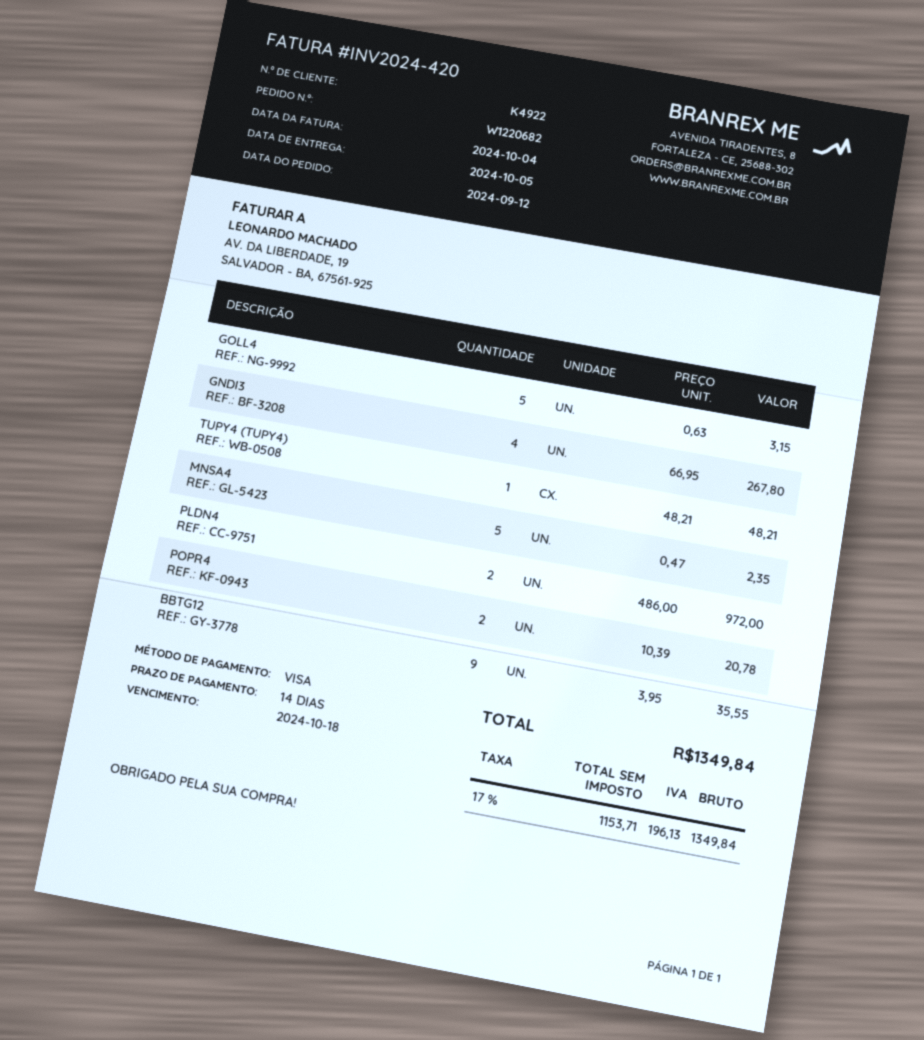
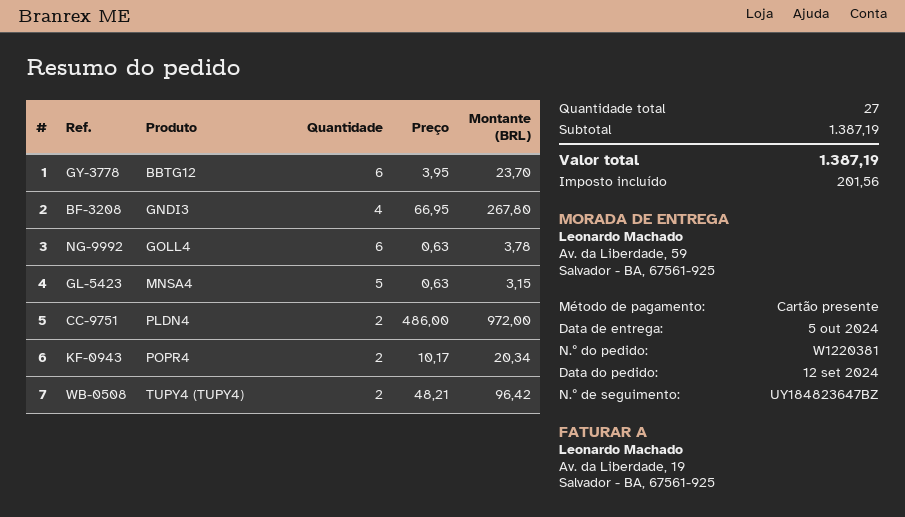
order number: W1220682 -> W1220381
payment method: Visa -> gift card
GOLL4: 5 x 0.63 = 3.15 -> 6 x 0.63 = 3.78
TUPY4 (TUPY4): 1 x 48.21 = 48.21 -> 2 x 48.21 = 96.42
MNSA4: 5 x 0.47 = 2.35 -> 5 x 0.63 = 3.15
POPR4: 2 x 10.39 = 20.78 -> 2 x 10.17 = 20.34
BBTG12: 9 x 3.95 = 35.55 -> 6 x 3.95 = 23.70
tax: 196.13 -> 201.56
total: 1349.84 -> 1387.19

